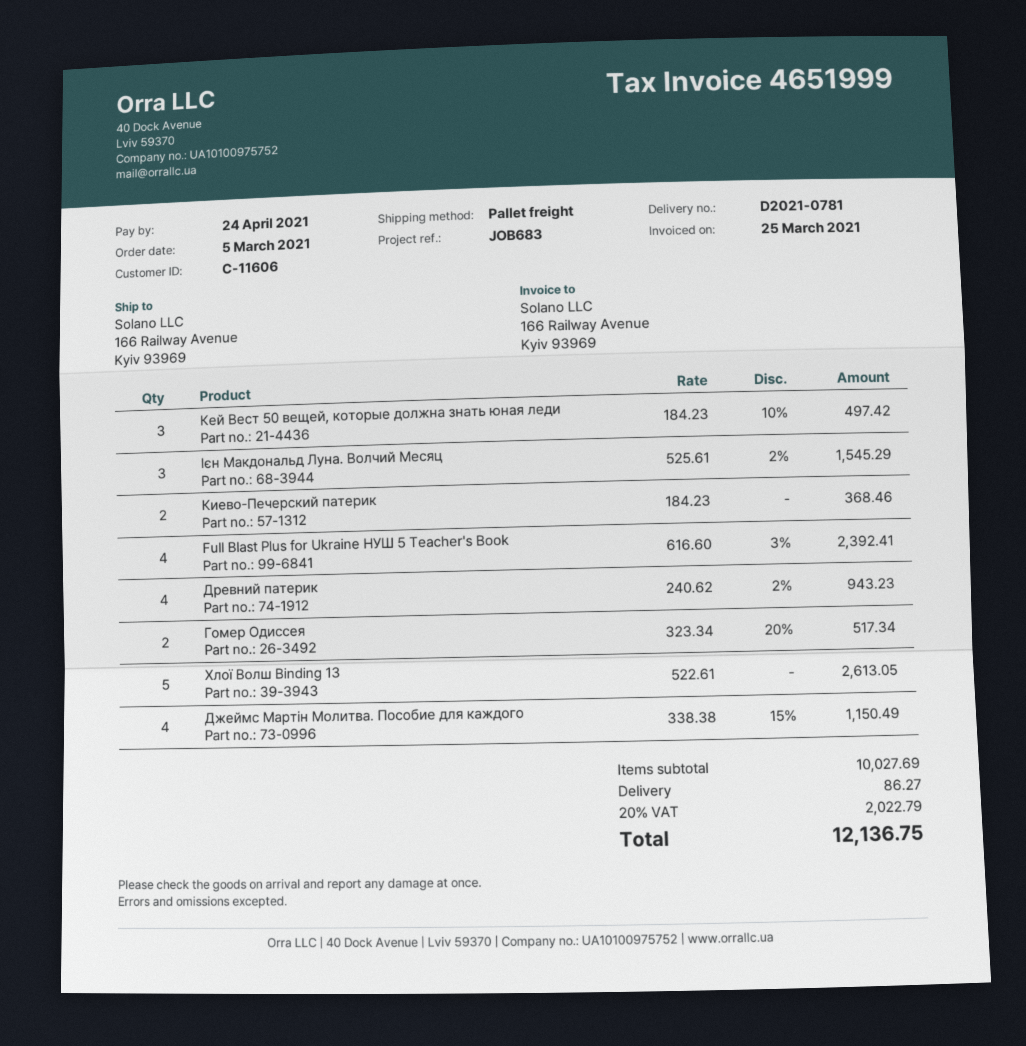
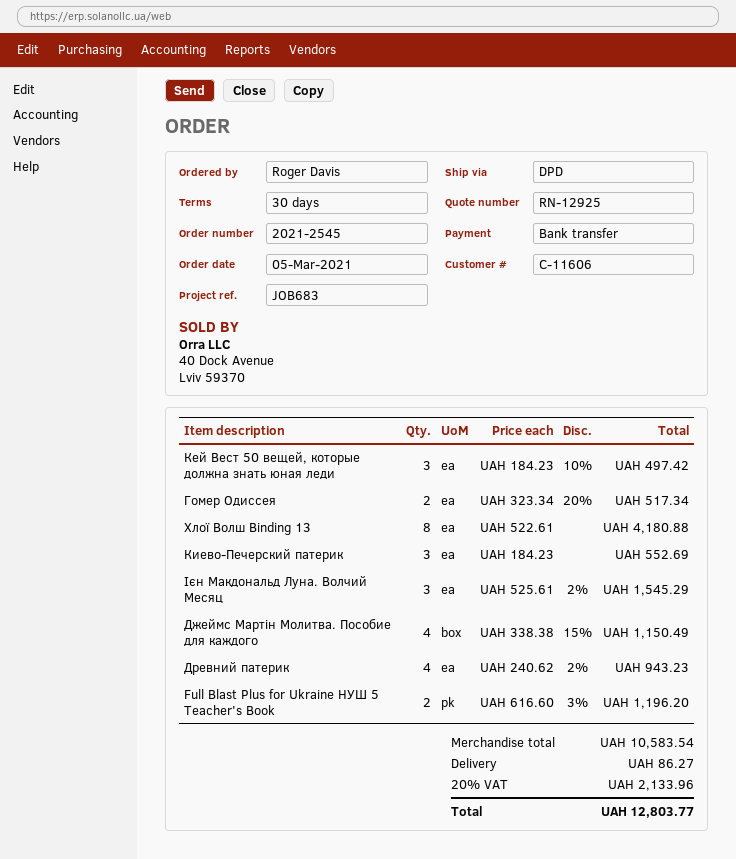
shipping method: pallet freight -> DPD
Киево-Печерский патерик: 2 x 184.23 = 368.46 -> 3 x 184.23 = 552.69
Full Blast Plus for Ukraine НУШ 5 Teacher's Book: 4 x 616.60 - 3% = 2392.41 -> 2 x 616.60 - 3% = 1196.20
Хлої Волш Binding 13: 5 x 522.61 = 2613.05 -> 8 x 522.61 = 4180.88
subtotal: 10027.69 -> 10583.54
tax: 20% = 2022.79 -> 20% = 2133.96
total: 12136.75 -> 12803.77

